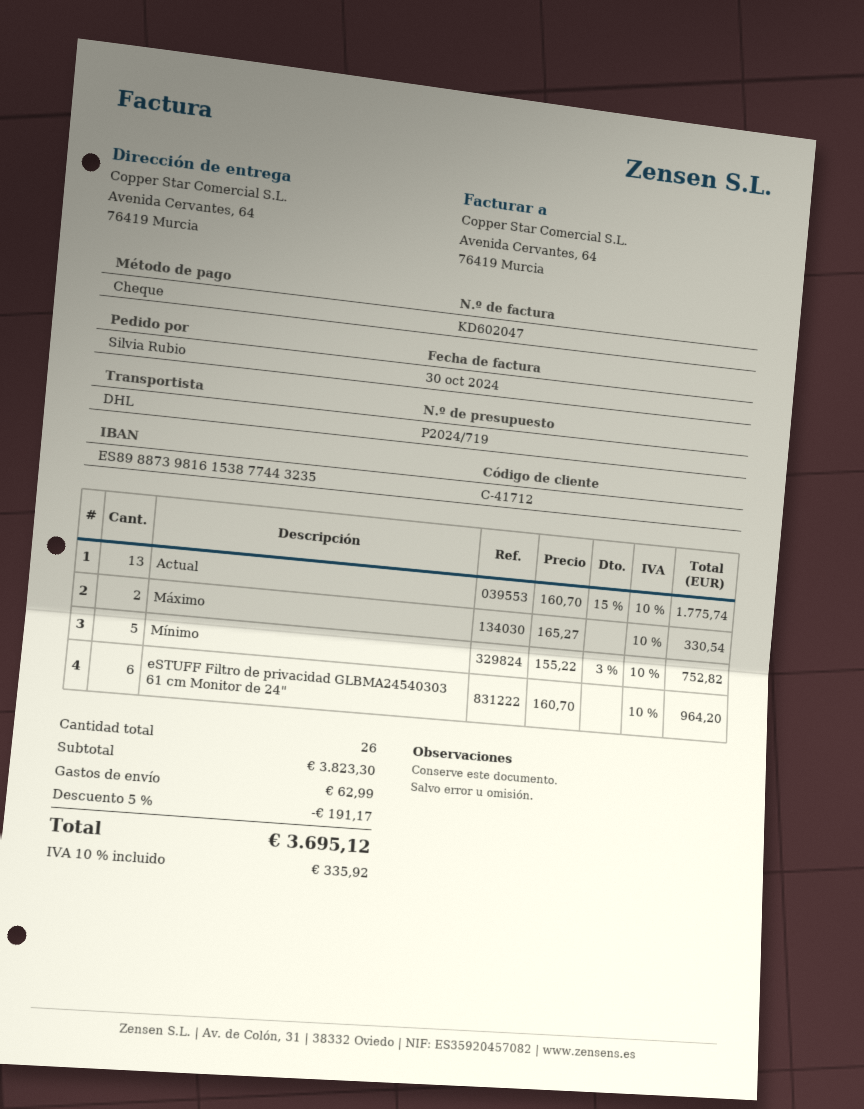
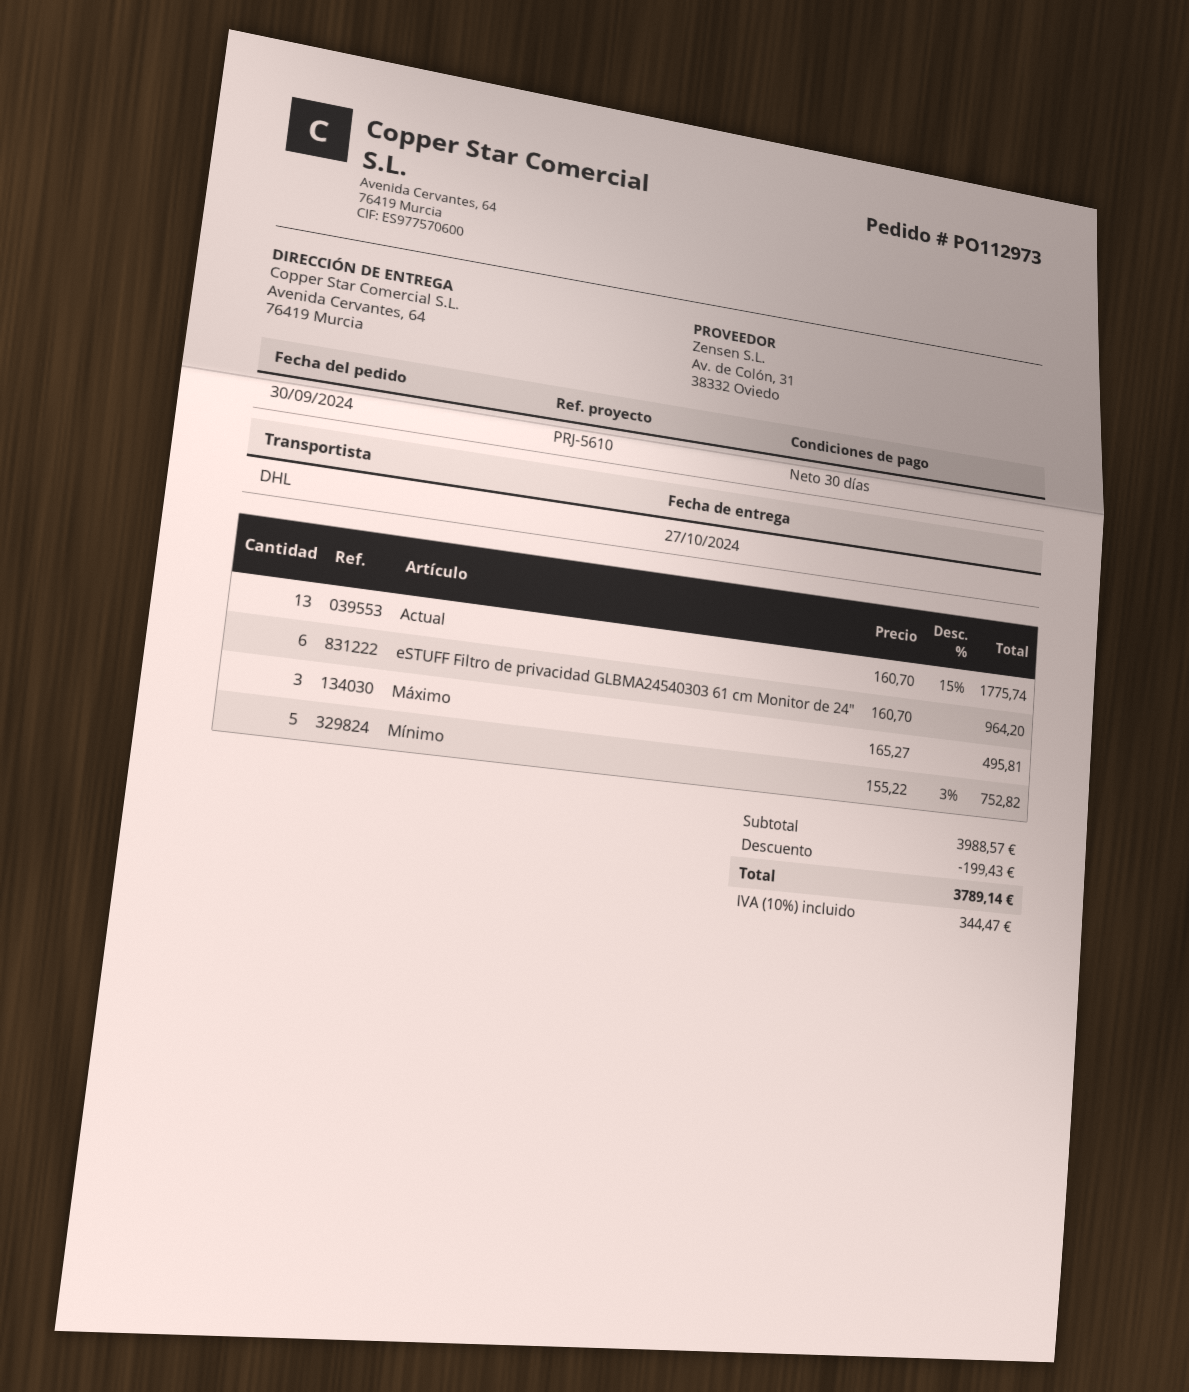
Máximo: 2 x 165.27 = 330.54 -> 3 x 165.27 = 495.81
subtotal: 3823.30 -> 3988.57
discount: 191.17 -> 199.43
shipping: 62.99 -> none
tax: 10% = 335.92 -> 10% = 344.47
total: 3695.12 -> 3789.14

